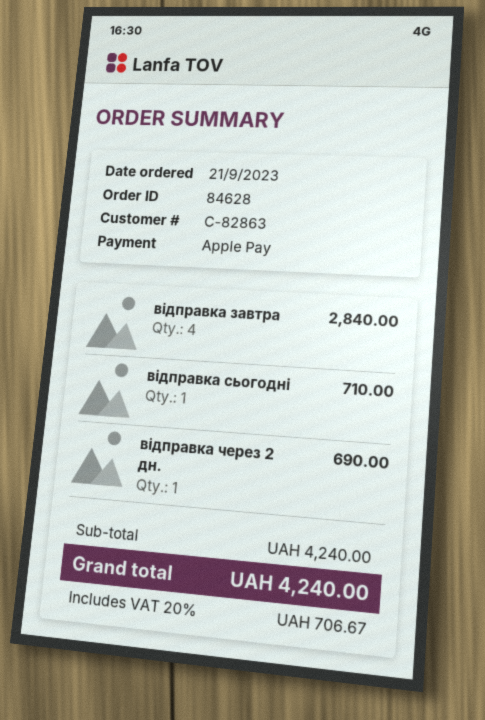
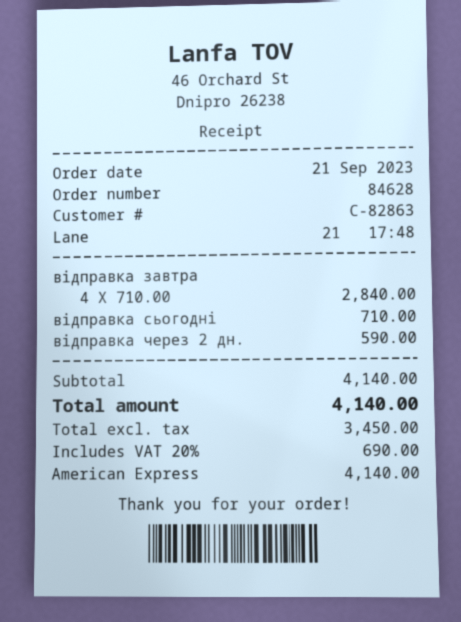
payment method: Apple Pay -> American Express
відправка через 2 дн.: 1 for 690.00 -> 1 for 590.00
subtotal: 4240.00 -> 4140.00
tax: 20% = 706.67 -> 20% = 690.00
total: 4240.00 -> 4140.00

